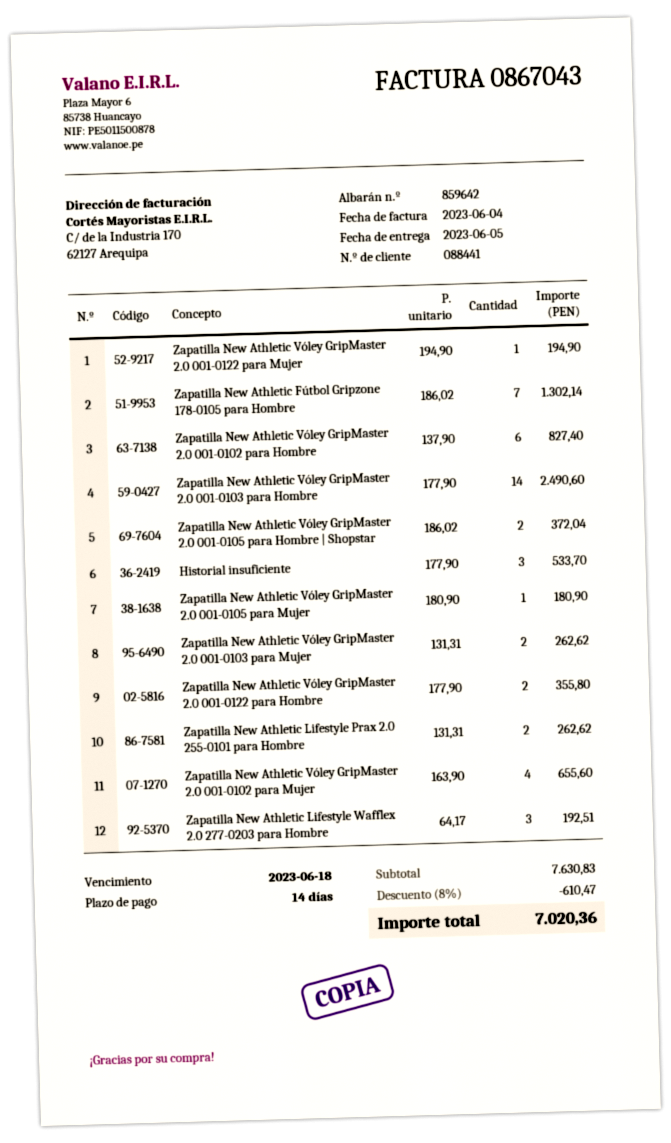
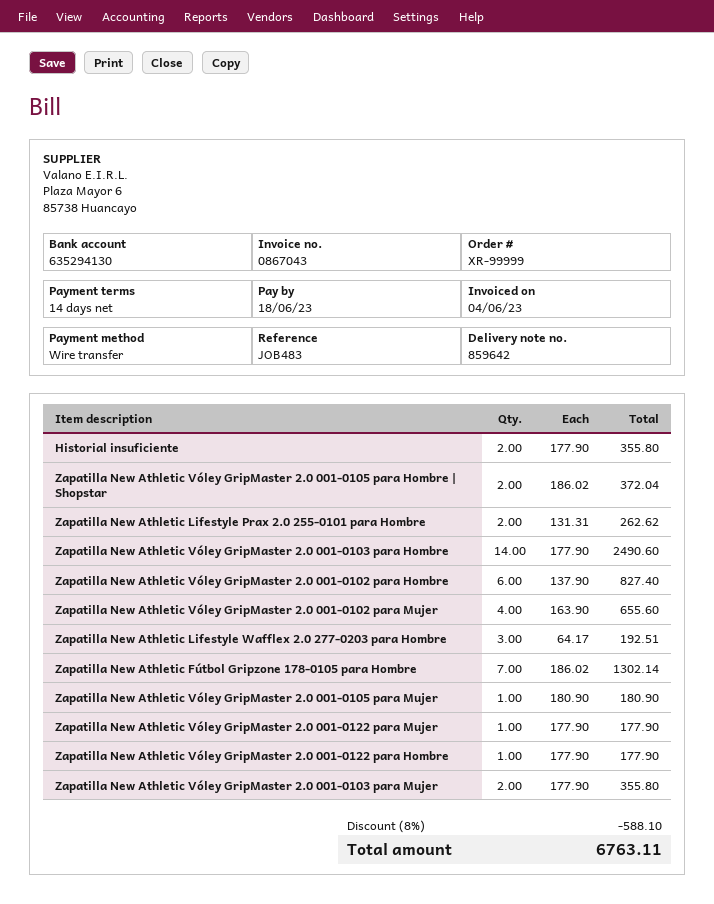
Zapatilla New Athletic Vóley GripMaster 2.0 001-0122 para Mujer: 1 x 194.90 = 194.90 -> 1 x 177.90 = 177.90
Historial insuficiente: 3 x 177.90 = 533.70 -> 2 x 177.90 = 355.80
Zapatilla New Athletic Vóley GripMaster 2.0 001-0103 para Mujer: 2 x 131.31 = 262.62 -> 2 x 177.90 = 355.80
Zapatilla New Athletic Vóley GripMaster 2.0 001-0122 para Hombre: 2 x 177.90 = 355.80 -> 1 x 177.90 = 177.90
discount: 8% = 610.47 -> 8% = 588.10
total: 7020.36 -> 6763.11

